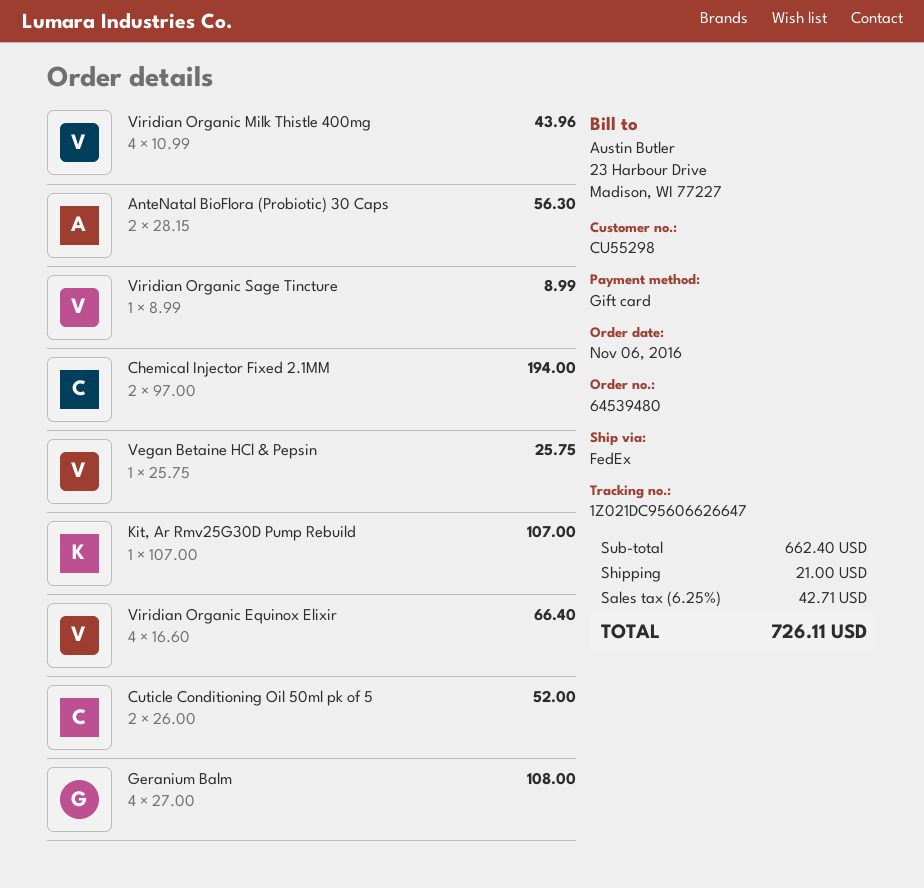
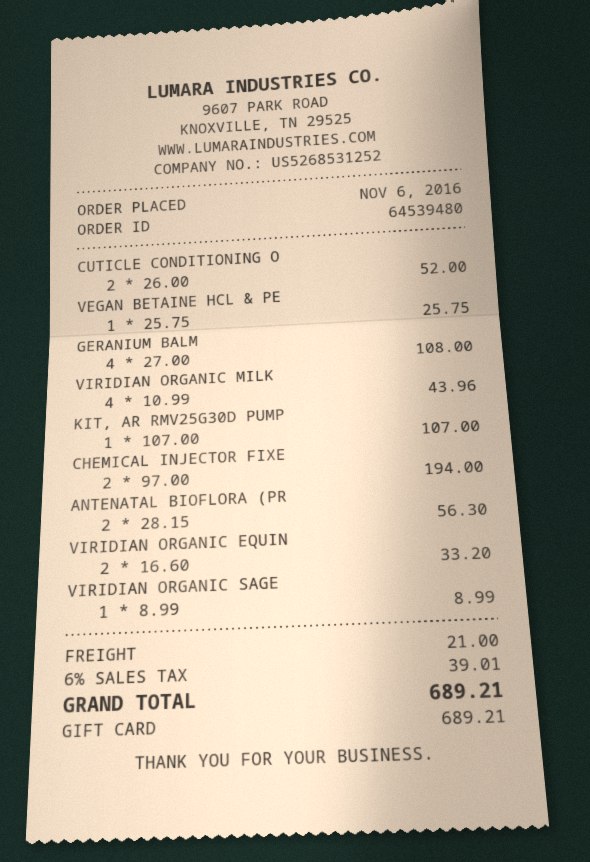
Viridian Organic Equinox Elixir: 4 x 16.60 = 66.40 -> 2 x 16.60 = 33.20
tax: 6.25% = 42.71 -> 6% = 39.01
total: 726.11 -> 689.21

